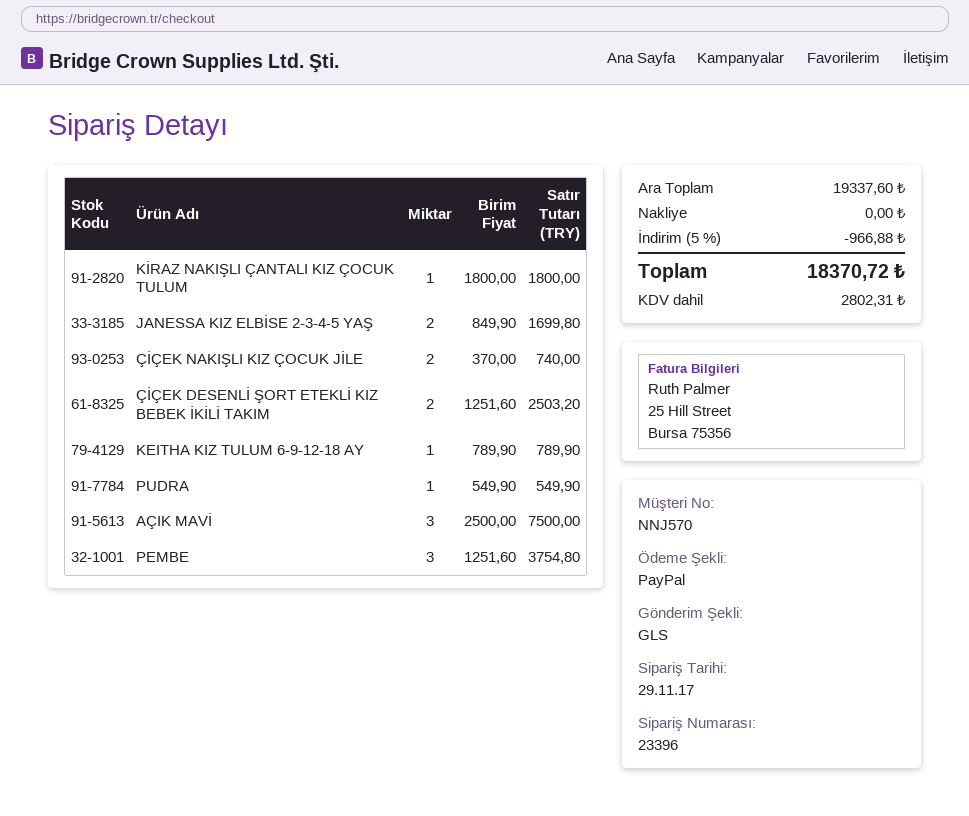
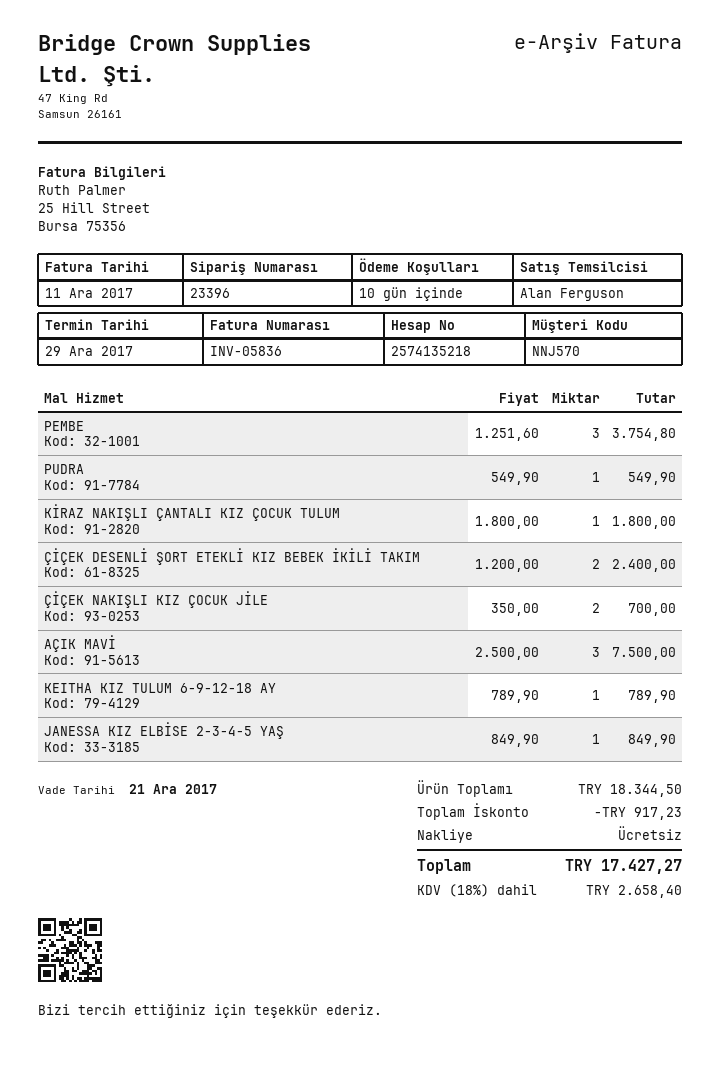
JANESSA KIZ ELBİSE 2-3-4-5 YAŞ: 2 x 849.90 = 1699.80 -> 1 x 849.90 = 849.90
ÇİÇEK NAKIŞLI KIZ ÇOCUK JİLE: 2 x 370.00 = 740.00 -> 2 x 350.00 = 700.00
ÇİÇEK DESENLİ ŞORT ETEKLİ KIZ BEBEK İKİLİ TAKIM: 2 x 1251.60 = 2503.20 -> 2 x 1200.00 = 2400.00
subtotal: 19337.60 -> 18344.50
discount: 966.88 -> 917.23
tax: 2802.31 -> 2658.40
total: 18370.72 -> 17427.27

